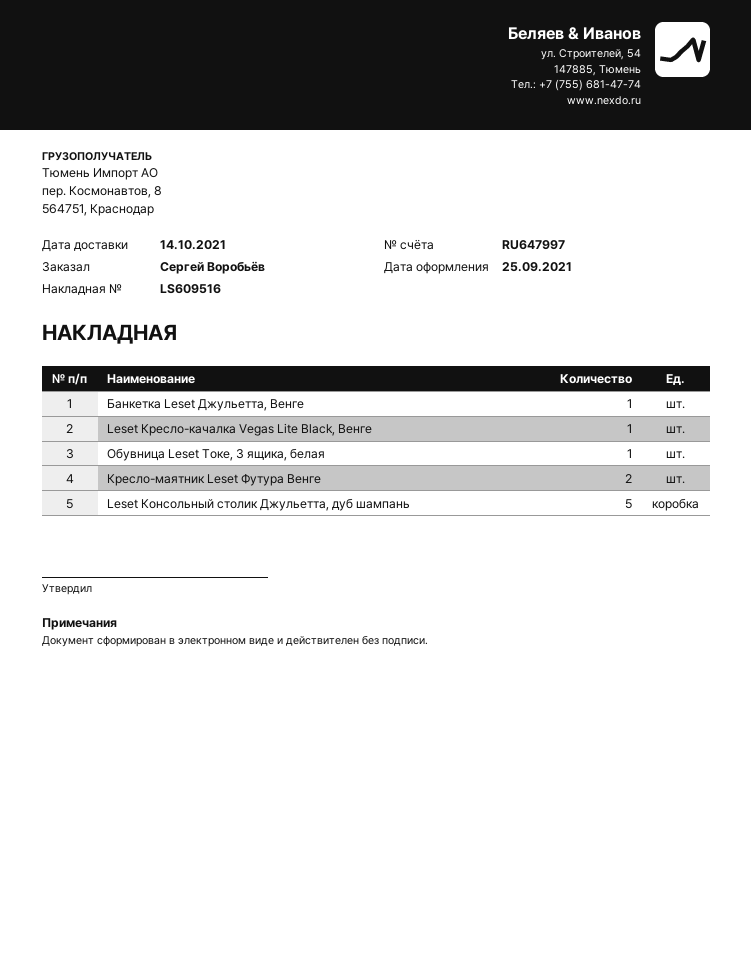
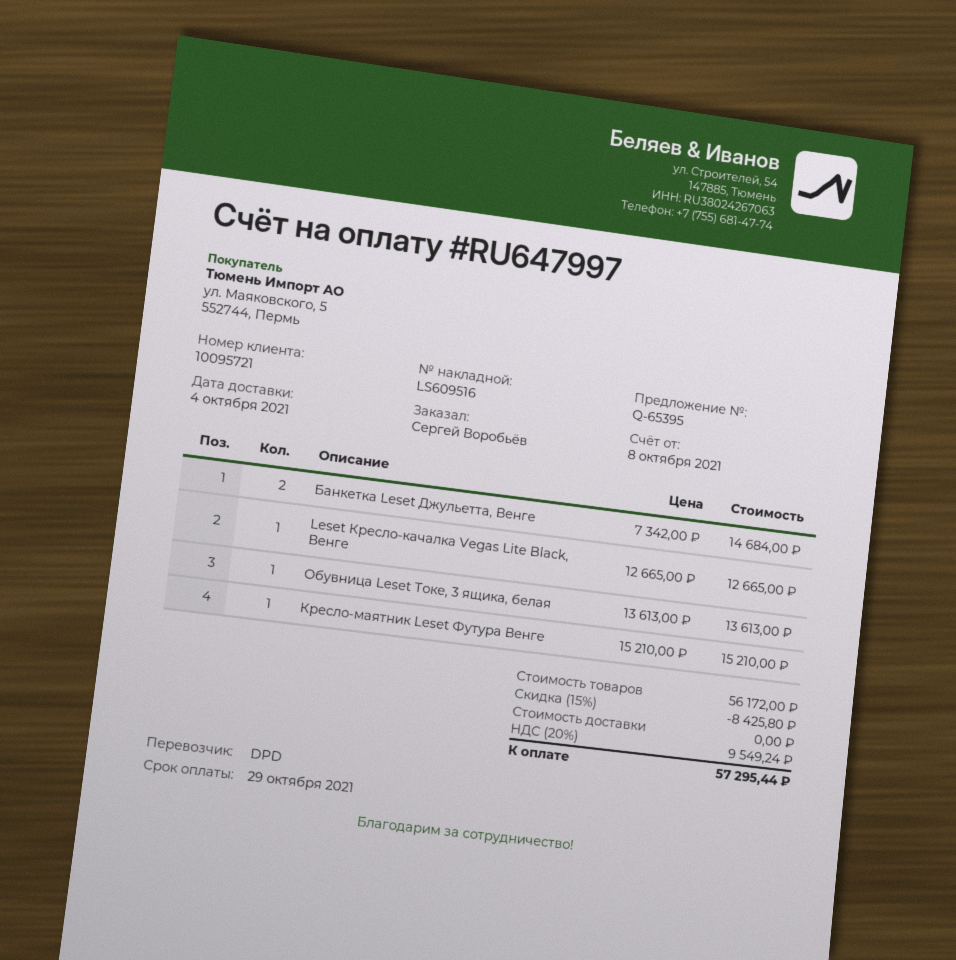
delivery date: 2021-10-14 -> 2021-10-04
Банкетка Leset Джульетта, Венге: 1 -> 2
Кресло-маятник Leset Футура Венге: 2 -> 1
Leset Консольный столик Джульетта, дуб шампань: 5 -> none

